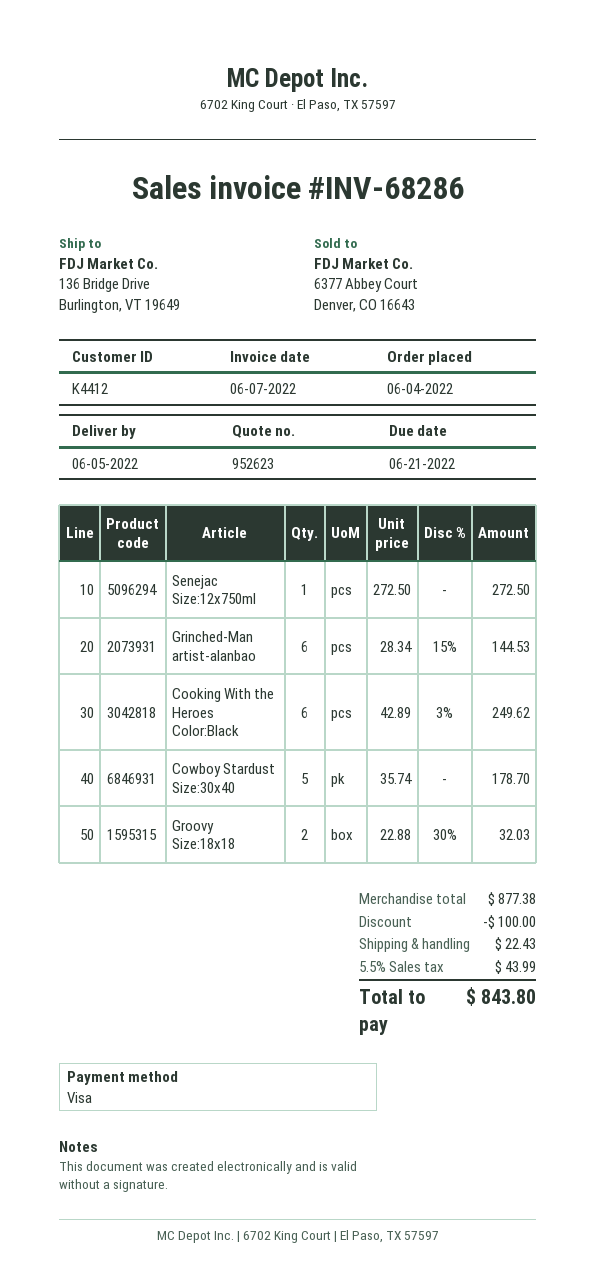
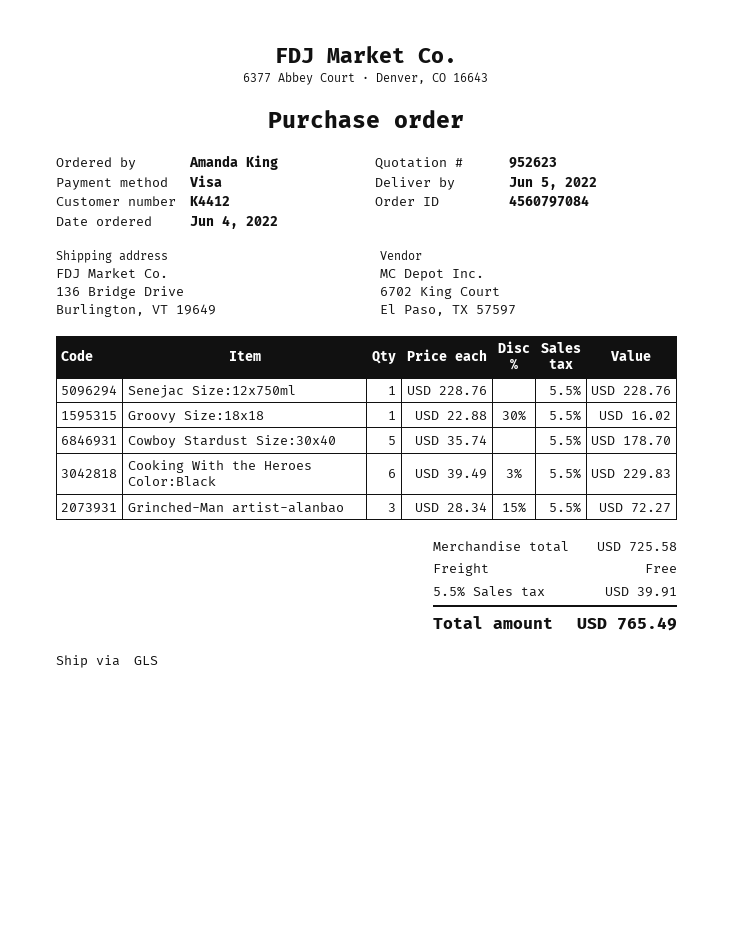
Senejac Size:12x750ml: 1 x 272.50 = 272.50 -> 1 x 228.76 = 228.76
Grinched-Man artist-alanbao: 6 x 28.34 - 15% = 144.53 -> 3 x 28.34 - 15% = 72.27
Cooking With the Heroes Color:Black: 6 x 42.89 - 3% = 249.62 -> 6 x 39.49 - 3% = 229.83
Groovy Size:18x18: 2 x 22.88 - 30% = 32.03 -> 1 x 22.88 - 30% = 16.02
subtotal: 877.38 -> 725.58
discount: 100.00 -> none
shipping: 22.43 -> 0.00
tax: 5.5% = 43.99 -> 5.5% = 39.91
total: 843.80 -> 765.49

